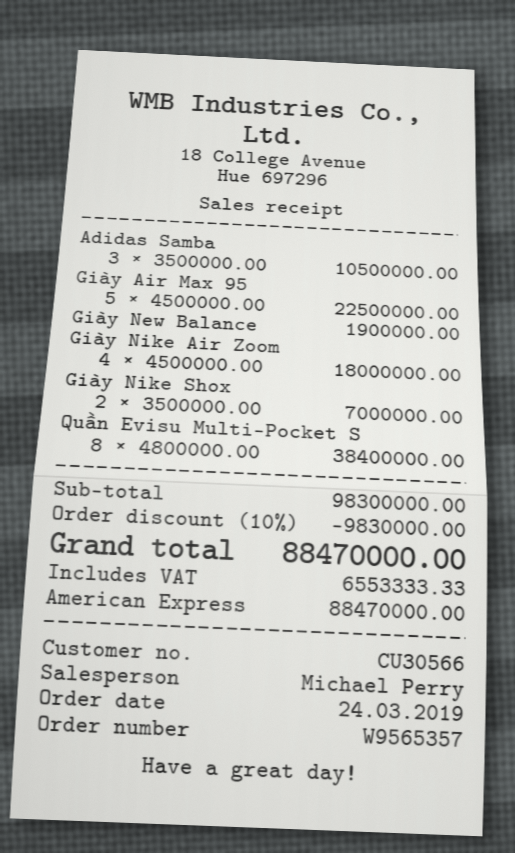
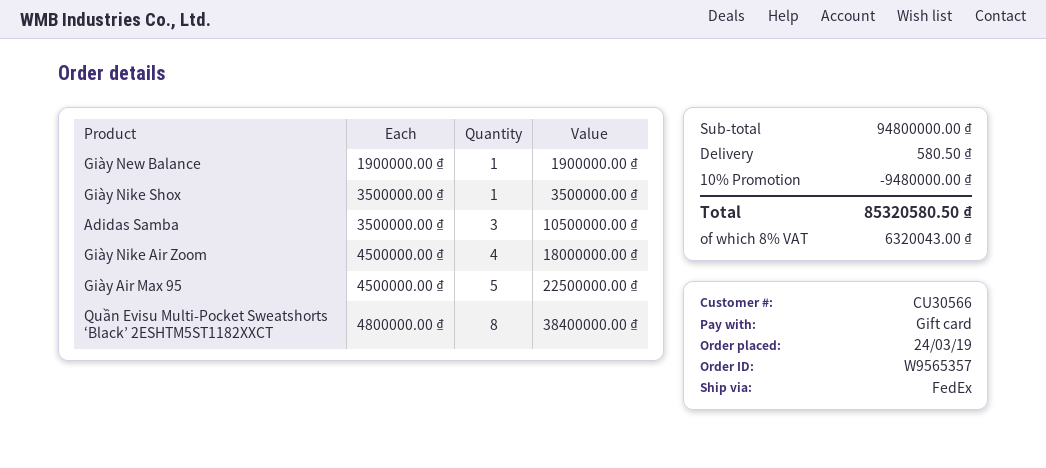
payment method: American Express -> gift card
Giày Nike Shox: 2 x 3500000.00 = 7000000.00 -> 1 x 3500000.00 = 3500000.00
subtotal: 98300000.00 -> 94800000.00
discount: 10% = 9830000.00 -> 10% = 9480000.00
shipping: none -> 580.50
tax: 6553333.33 -> 6320043.00
total: 88470000.00 -> 85320580.50

